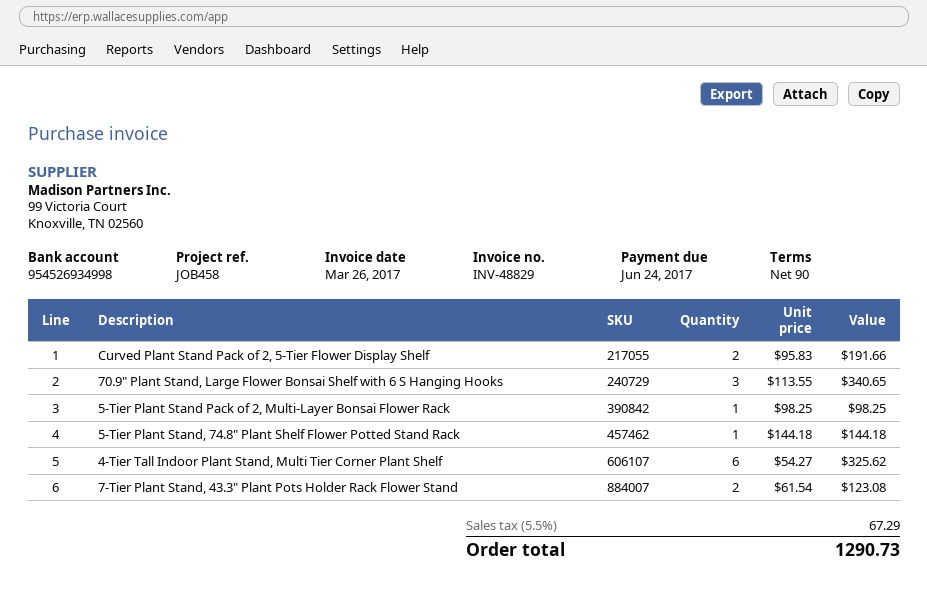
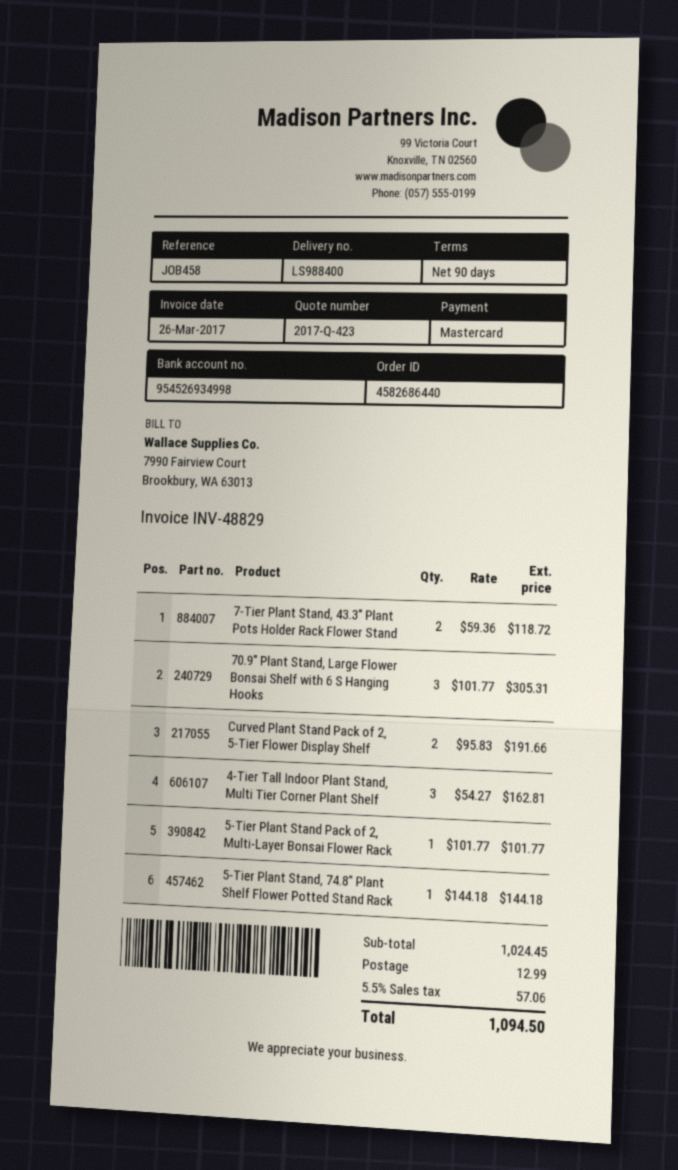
70.9" Plant Stand, Large Flower Bonsai Shelf with 6 S Hanging Hooks: 3 x 113.55 = 340.65 -> 3 x 101.77 = 305.31
5-Tier Plant Stand Pack of 2, Multi-Layer Bonsai Flower Rack: 1 x 98.25 = 98.25 -> 1 x 101.77 = 101.77
4-Tier Tall Indoor Plant Stand, Multi Tier Corner Plant Shelf: 6 x 54.27 = 325.62 -> 3 x 54.27 = 162.81
7-Tier Plant Stand, 43.3" Plant Pots Holder Rack Flower Stand: 2 x 61.54 = 123.08 -> 2 x 59.36 = 118.72
shipping: none -> 12.99
tax: 5.5% = 67.29 -> 5.5% = 57.06
total: 1290.73 -> 1094.50

